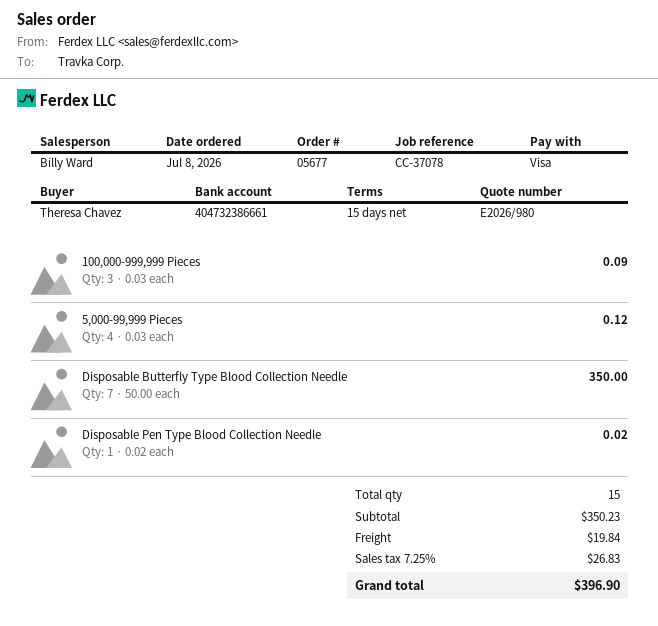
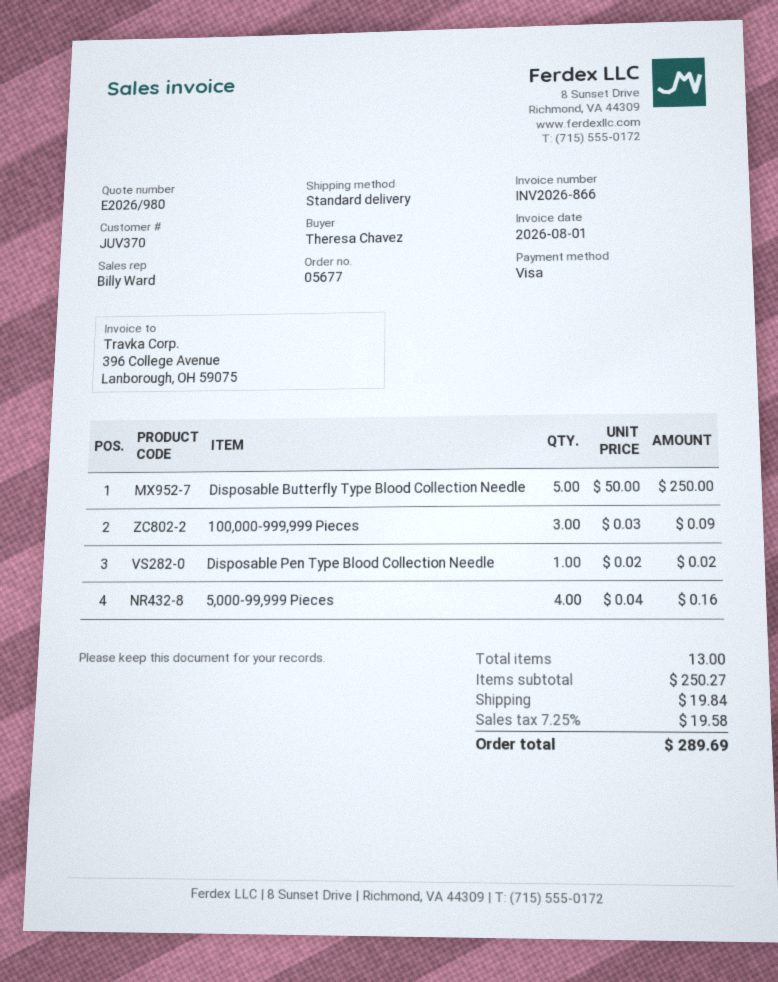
5,000-99,999 Pieces: 4 x 0.03 = 0.12 -> 4 x 0.04 = 0.16
Disposable Butterfly Type Blood Collection Needle: 7 x 50.00 = 350.00 -> 5 x 50.00 = 250.00
total quantity: 15 -> 13
subtotal: 350.23 -> 250.27
tax: 7.25% = 26.83 -> 7.25% = 19.58
total: 396.90 -> 289.69

